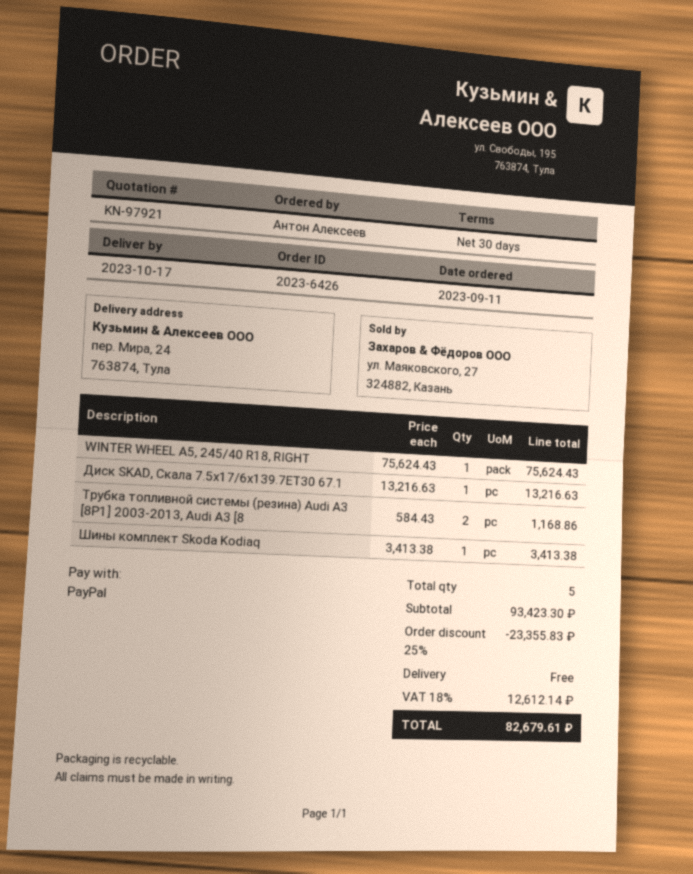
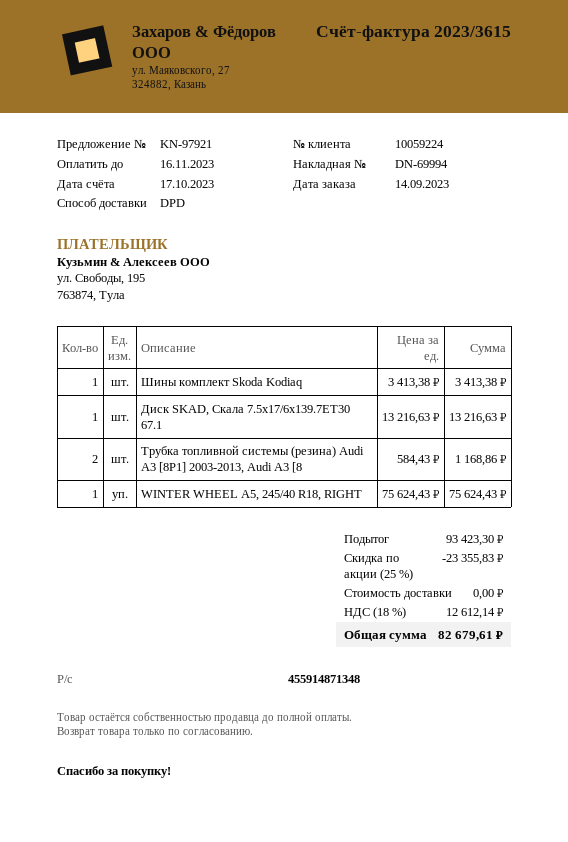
order date: 2023-09-11 -> 2023-09-14

